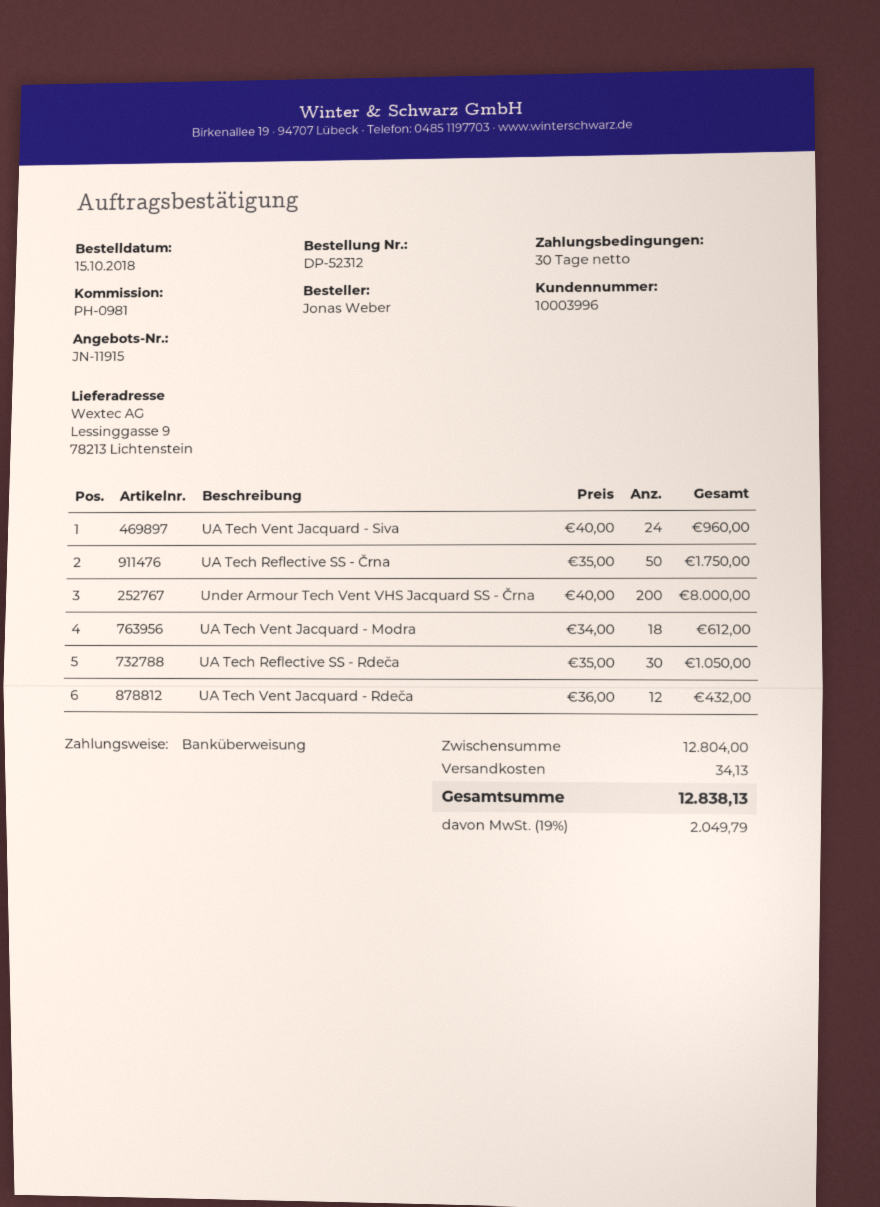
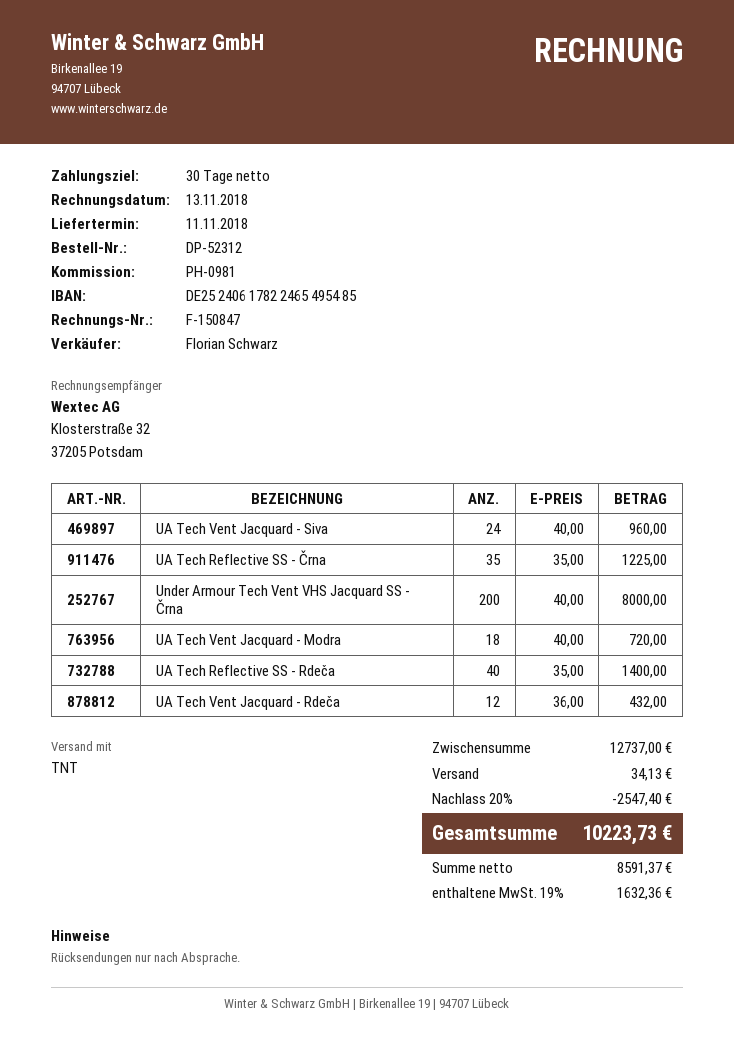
UA Tech Reflective SS - Črna: 50 x 35.00 = 1750.00 -> 35 x 35.00 = 1225.00
UA Tech Vent Jacquard - Modra: 18 x 34.00 = 612.00 -> 18 x 40.00 = 720.00
UA Tech Reflective SS - Rdeča: 30 x 35.00 = 1050.00 -> 40 x 35.00 = 1400.00
subtotal: 12804.00 -> 12737.00
discount: none -> 20% = 2547.40
tax: 19% = 2049.79 -> 19% = 1632.36
total: 12838.13 -> 10223.73

